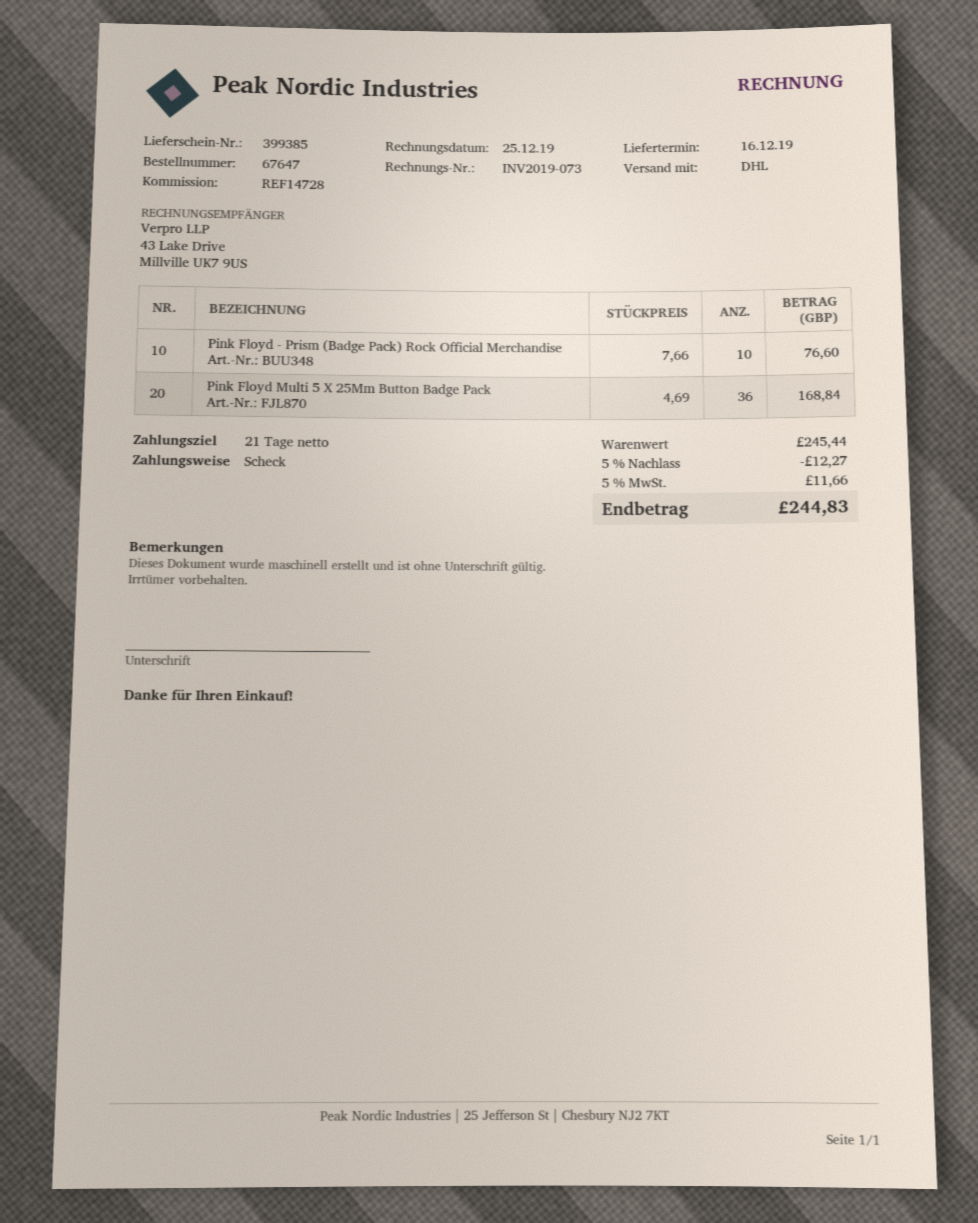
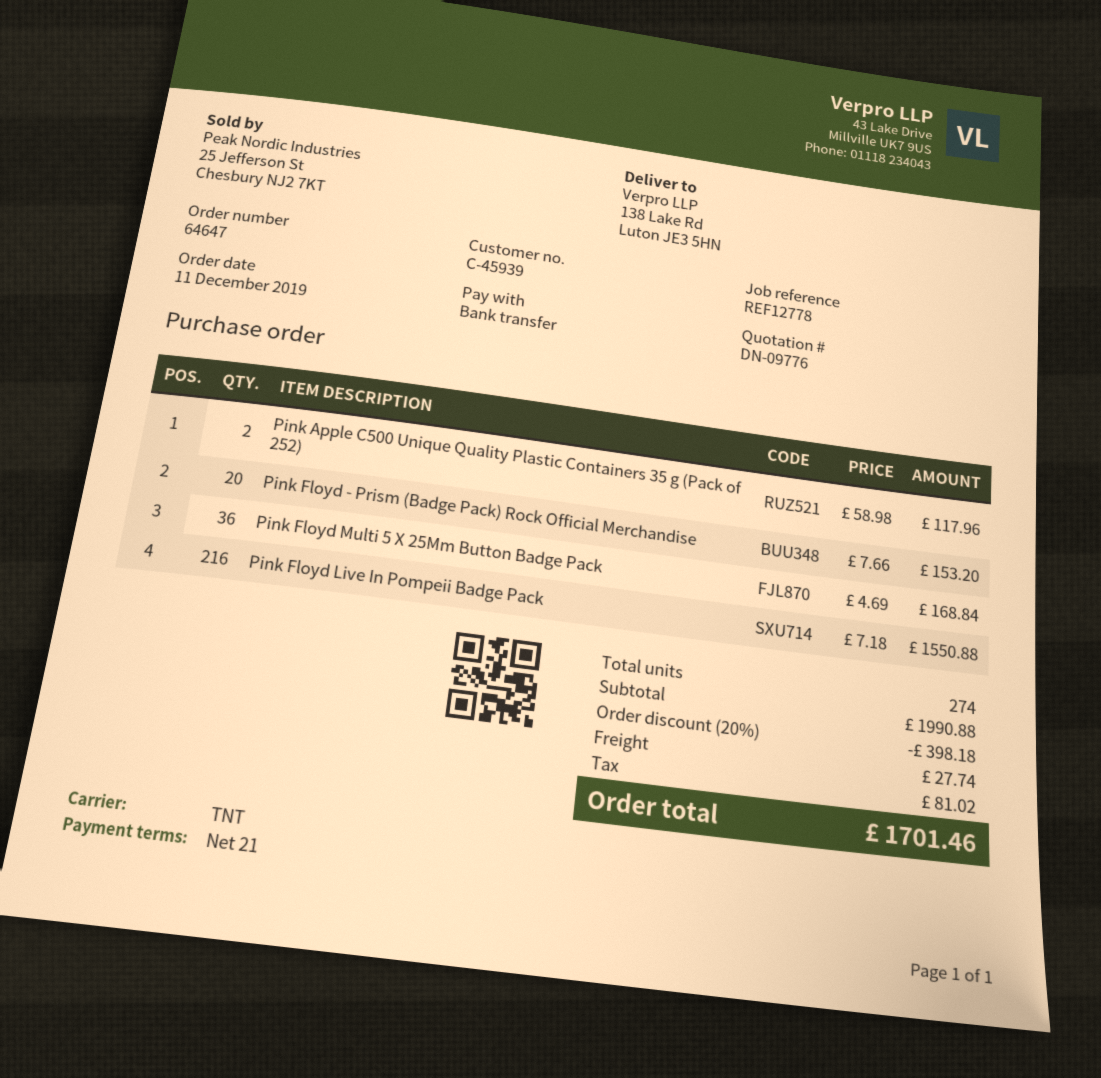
order number: 67647 -> 64647
reference: REF14728 -> REF12778
payment method: cheque -> bank transfer
shipping method: DHL -> TNT
Pink Floyd - Prism (Badge Pack) Rock Official Merchandise: 10 x 7.66 = 76.60 -> 20 x 7.66 = 153.20
Pink Apple C500 Unique Quality Plastic Containers 35 g (Pack of 252): none -> 2 x 58.98 = 117.96
Pink Floyd Live In Pompeii Badge Pack: none -> 216 x 7.18 = 1550.88
subtotal: 245.44 -> 1990.88
discount: 5% = 12.27 -> 20% = 398.18
shipping: none -> 27.74
tax: 11.66 -> 81.02
total: 244.83 -> 1701.46

